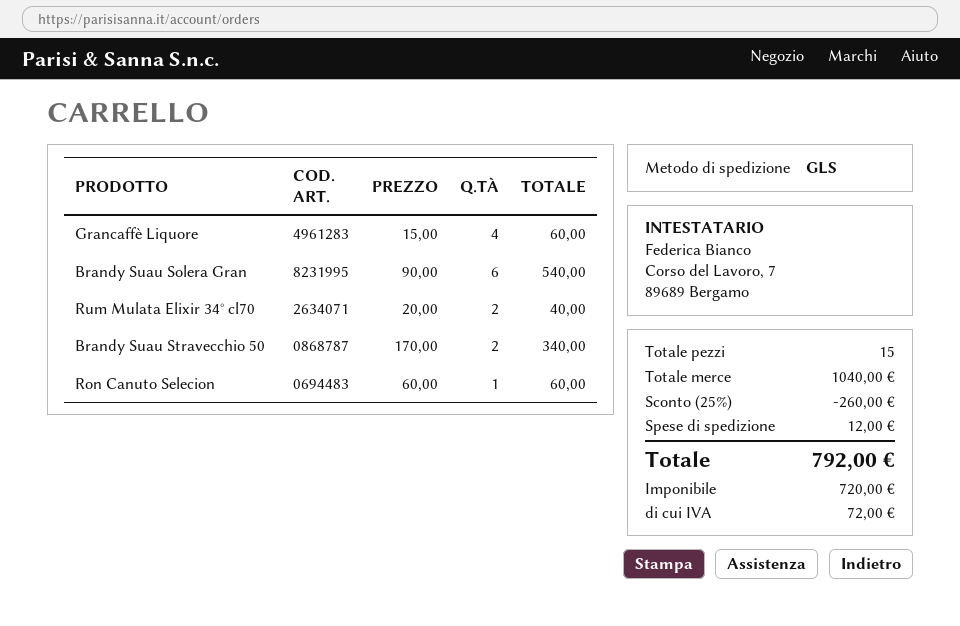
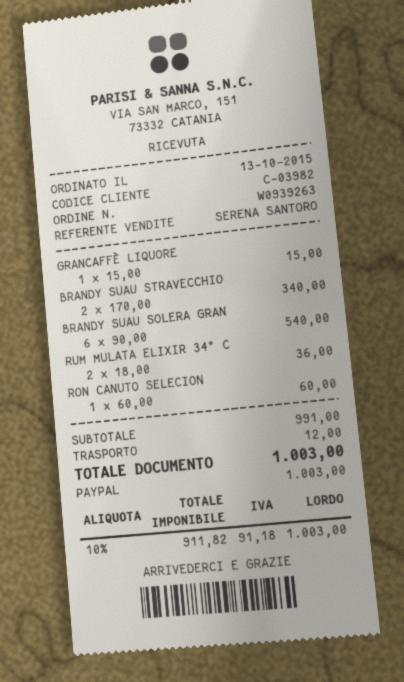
Grancaffè Liquore: 4 x 15.00 = 60.00 -> 1 x 15.00 = 15.00
Rum Mulata Elixir 34° cl70: 2 x 20.00 = 40.00 -> 2 x 18.00 = 36.00
subtotal: 1040.00 -> 991.00
discount: 25% = 260.00 -> none
net: 720.00 -> 911.82
tax: 72.00 -> 91.18
total: 792.00 -> 1003.00

